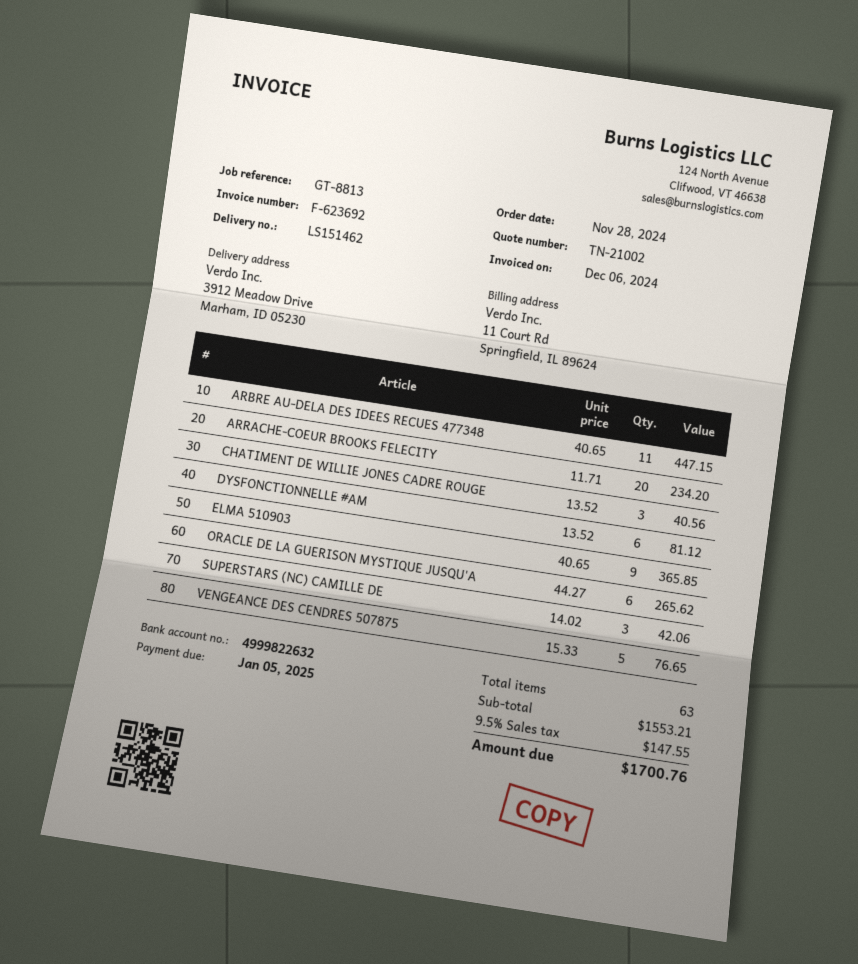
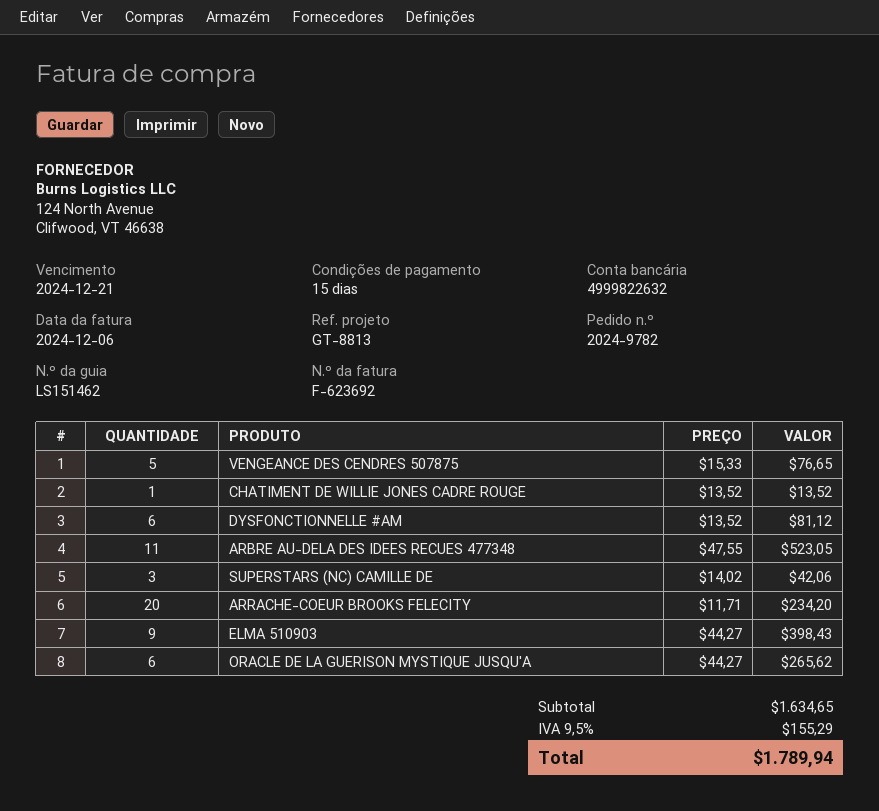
due date: 2025-01-05 -> 2024-12-21
ARBRE AU-DELA DES IDEES RECUES 477348: 11 x 40.65 = 447.15 -> 11 x 47.55 = 523.05
CHATIMENT DE WILLIE JONES CADRE ROUGE: 3 x 13.52 = 40.56 -> 1 x 13.52 = 13.52
ELMA 510903: 9 x 40.65 = 365.85 -> 9 x 44.27 = 398.43
subtotal: 1553.21 -> 1634.65
tax: 9.5% = 147.55 -> 9.5% = 155.29
total: 1700.76 -> 1789.94

